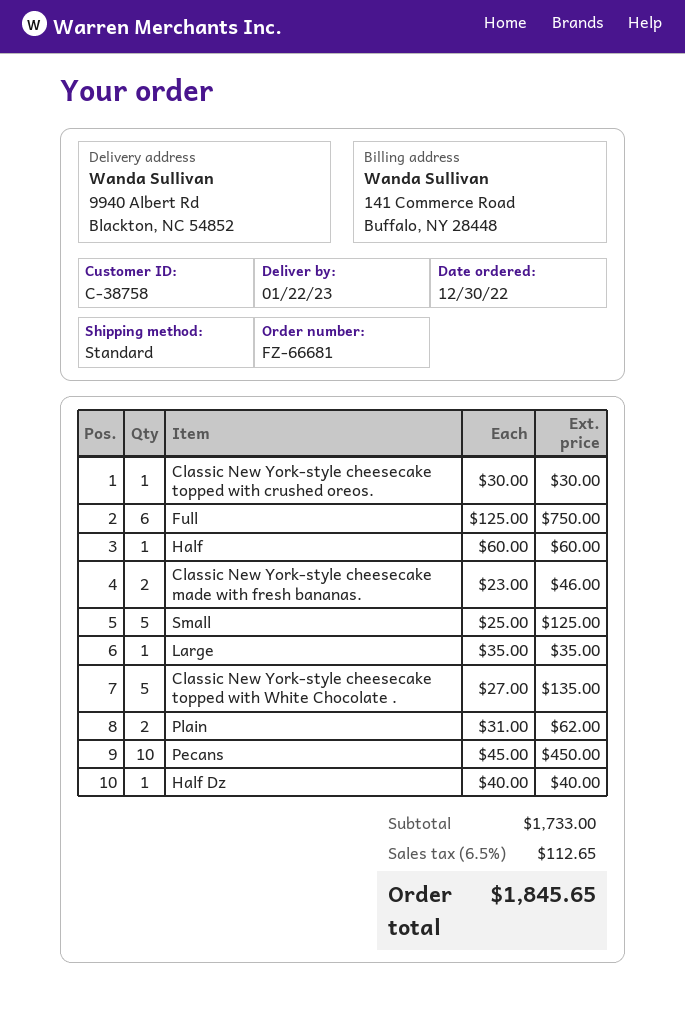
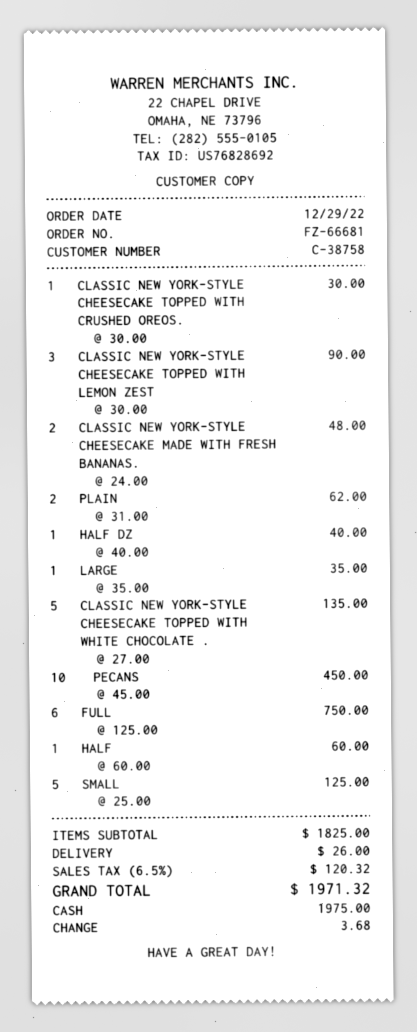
order date: 2022-12-30 -> 2022-12-29
Classic New York-style cheesecake made with fresh bananas.: 2 x 23.00 = 46.00 -> 2 x 24.00 = 48.00
CLASSIC NEW YORK-STYLE CHEESECAKE TOPPED WITH LEMON ZEST: none -> 3 x 30.00 = 90.00
subtotal: 1733.00 -> 1825.00
shipping: none -> 26.00
tax: 6.5% = 112.65 -> 6.5% = 120.32
total: 1845.65 -> 1971.32

